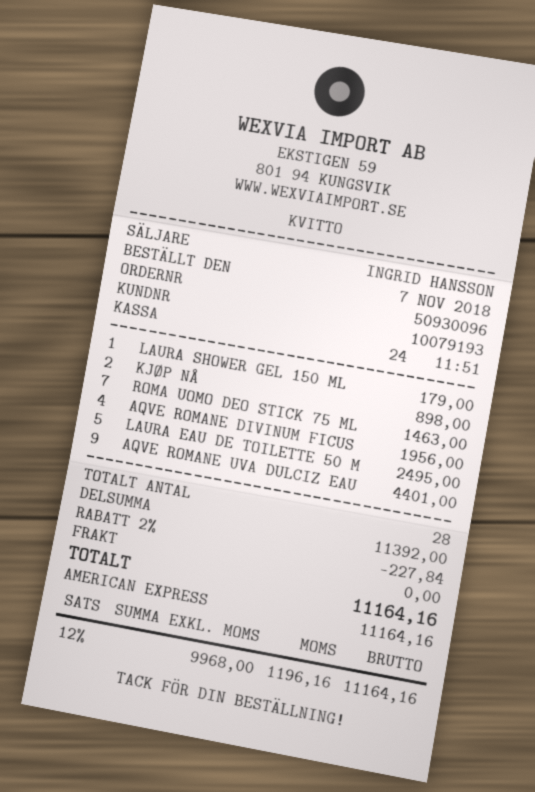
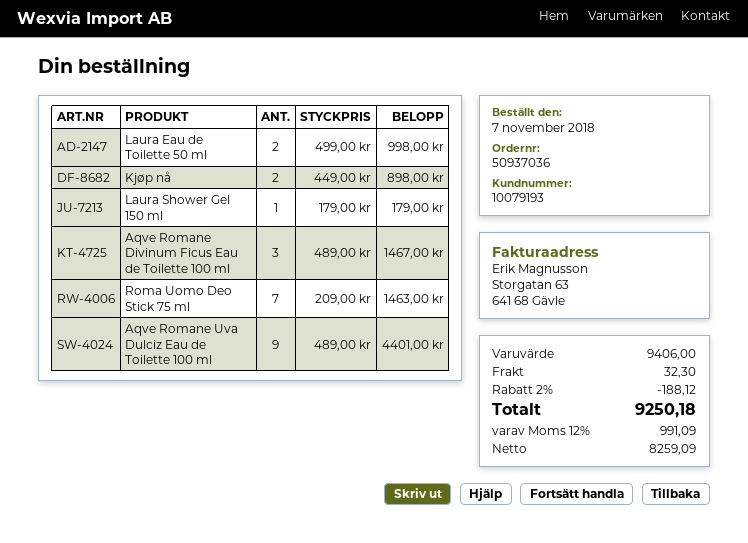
order number: 50930096 -> 50937036
AQVE ROMANE DIVINUM FICUS: 4 for 1956.00 -> 3 for 1467.00
LAURA EAU DE TOILETTE 50 M: 5 for 2495.00 -> 2 for 998.00
subtotal: 11392.00 -> 9406.00
discount: 2% = 227.84 -> 2% = 188.12
shipping: 0.00 -> 32.30
net: 9968.00 -> 8259.09
tax: 12% = 1196.16 -> 12% = 991.09
total: 11164.16 -> 9250.18

